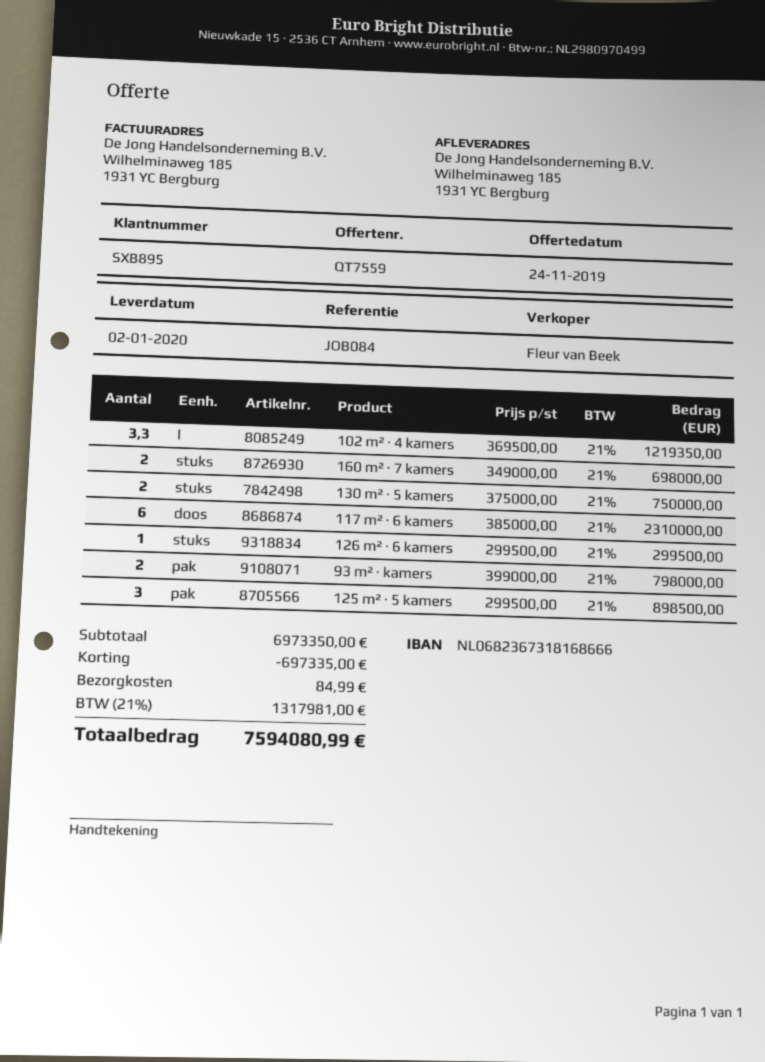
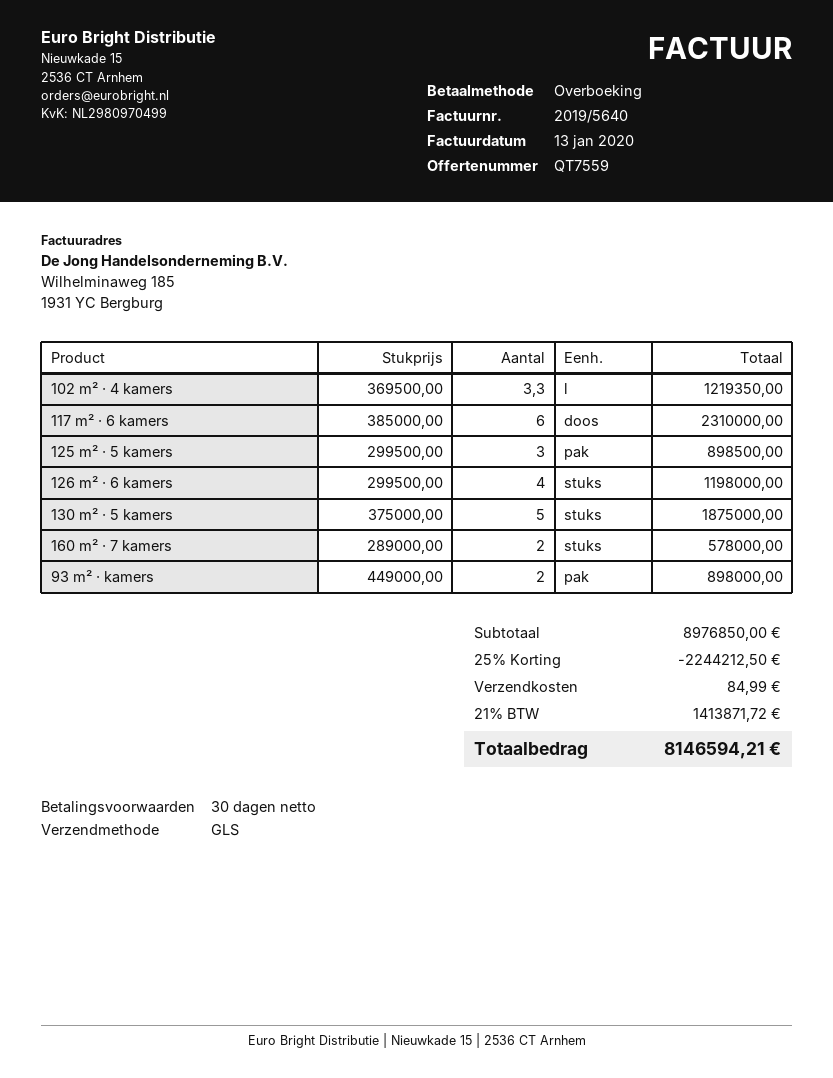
160 m² · 7 kamers: 2 x 349000.00 = 698000.00 -> 2 x 289000.00 = 578000.00
130 m² · 5 kamers: 2 x 375000.00 = 750000.00 -> 5 x 375000.00 = 1875000.00
126 m² · 6 kamers: 1 x 299500.00 = 299500.00 -> 4 x 299500.00 = 1198000.00
93 m² · kamers: 2 x 399000.00 = 798000.00 -> 2 x 449000.00 = 898000.00
subtotal: 6973350.00 -> 8976850.00
discount: 697335.00 -> 2244212.50
tax: 21% = 1317981.00 -> 21% = 1413871.72
total: 7594080.99 -> 8146594.21

